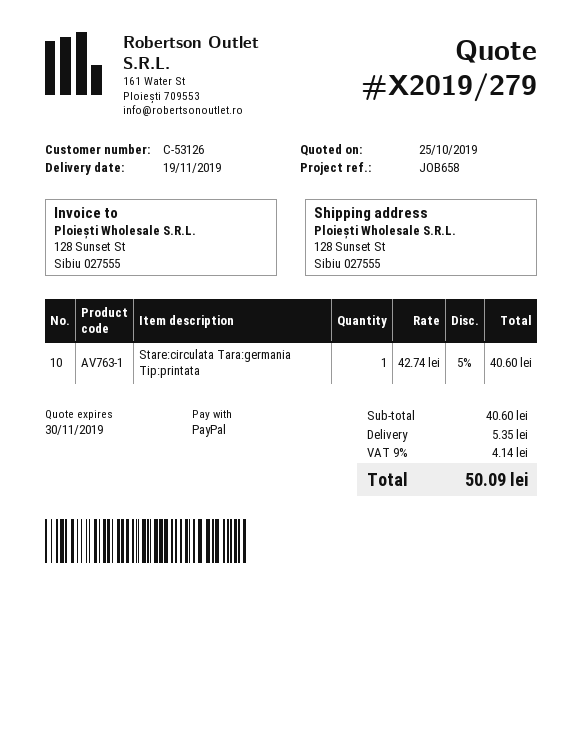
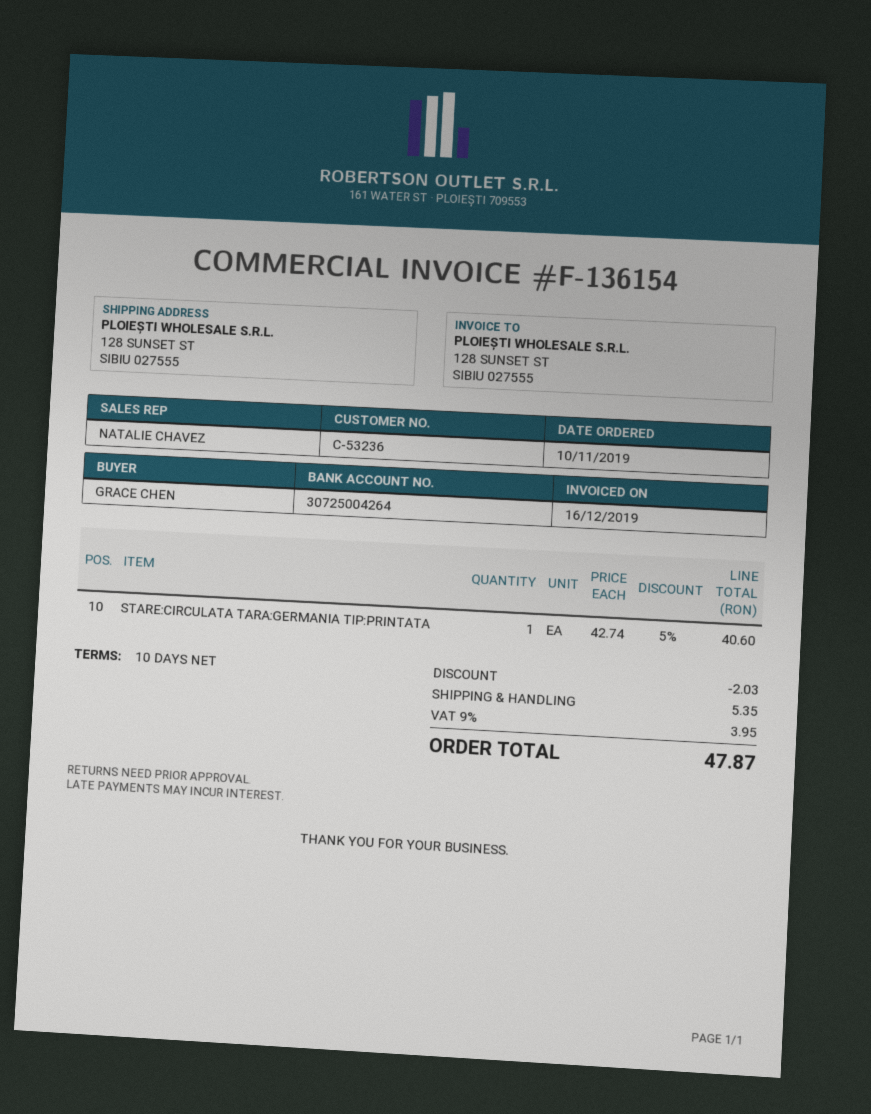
customer number: C-53126 -> C-53236
discount: none -> 2.03
tax: 9% = 4.14 -> 9% = 3.95
total: 50.09 -> 47.87

